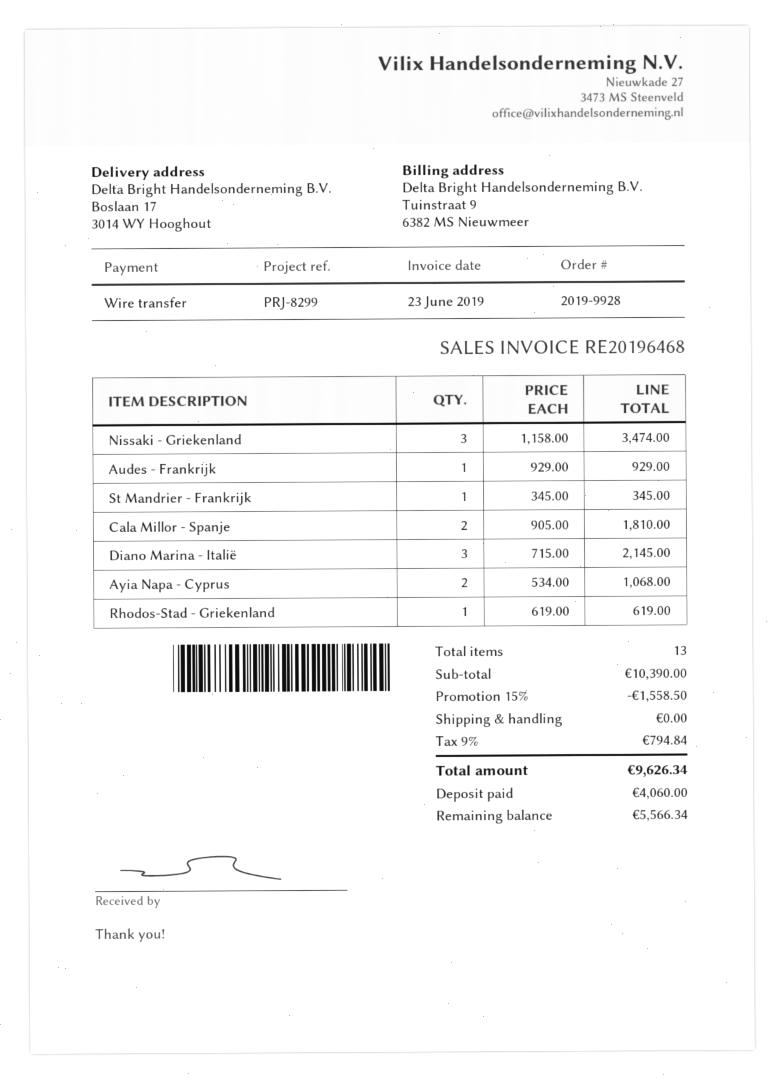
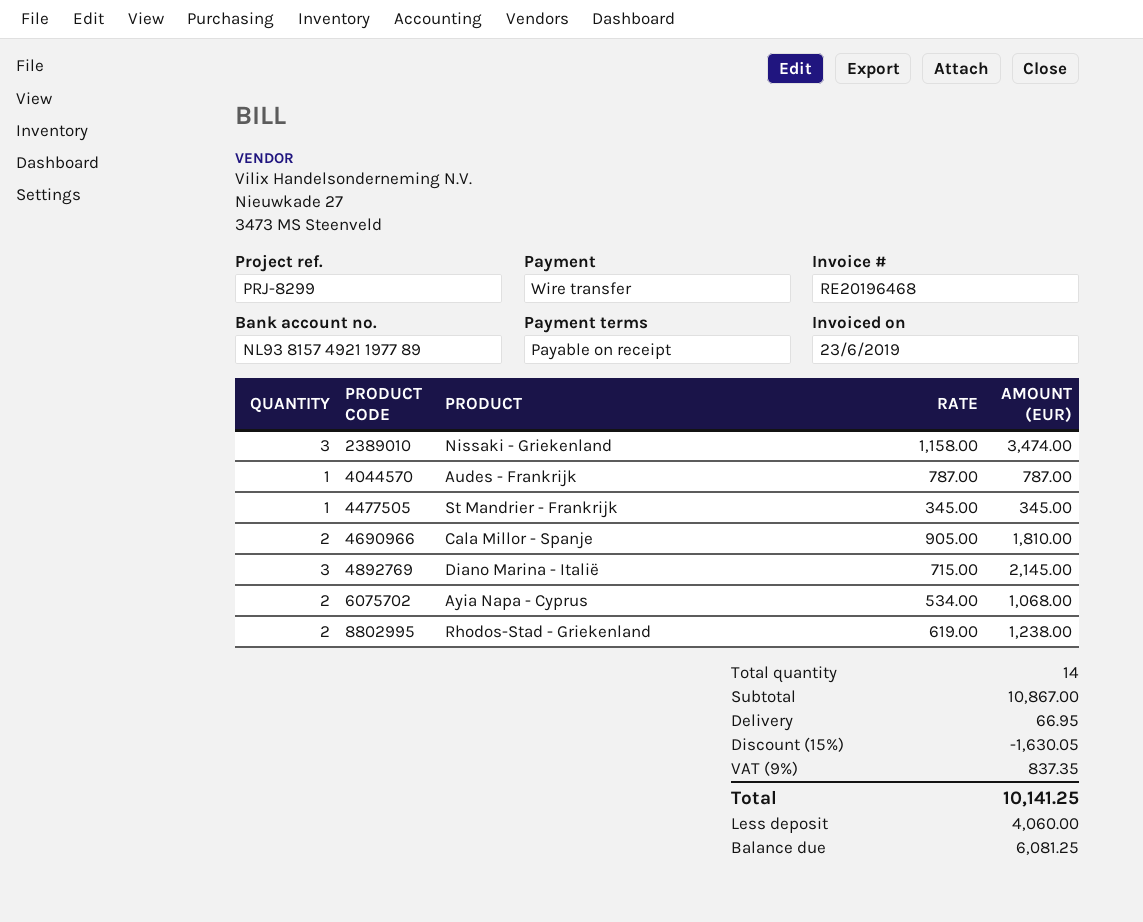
Audes - Frankrijk: 1 x 929.00 = 929.00 -> 1 x 787.00 = 787.00
Rhodos-Stad - Griekenland: 1 x 619.00 = 619.00 -> 2 x 619.00 = 1238.00
total quantity: 13 -> 14
subtotal: 10390.00 -> 10867.00
discount: 15% = 1558.50 -> 15% = 1630.05
shipping: 0.00 -> 66.95
tax: 9% = 794.84 -> 9% = 837.35
total: 9626.34 -> 10141.25
balance: 5566.34 -> 6081.25

